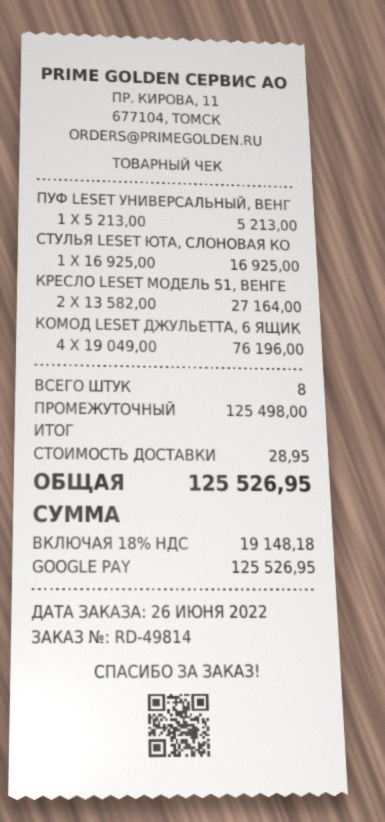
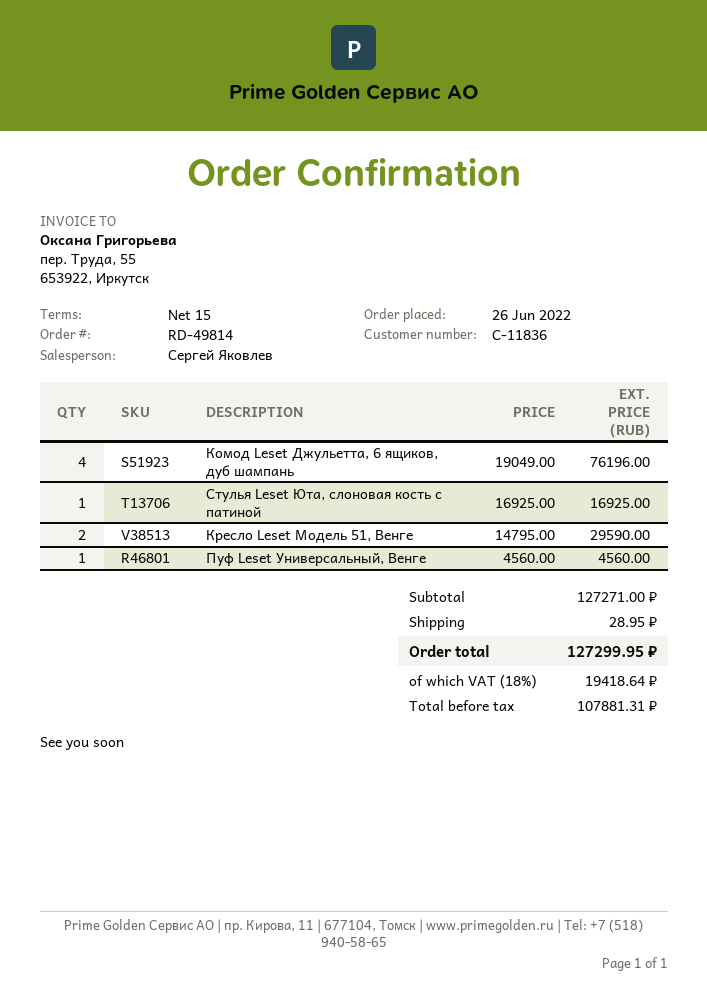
ПУФ LESET УНИВЕРСАЛЬНЫЙ, ВЕНГ: 1 x 5213.00 = 5213.00 -> 1 x 4560.00 = 4560.00
КРЕСЛО LESET МОДЕЛЬ 51, ВЕНГЕ: 2 x 13582.00 = 27164.00 -> 2 x 14795.00 = 29590.00
subtotal: 125498.00 -> 127271.00
tax: 18% = 19148.18 -> 18% = 19418.64
total: 125526.95 -> 127299.95

